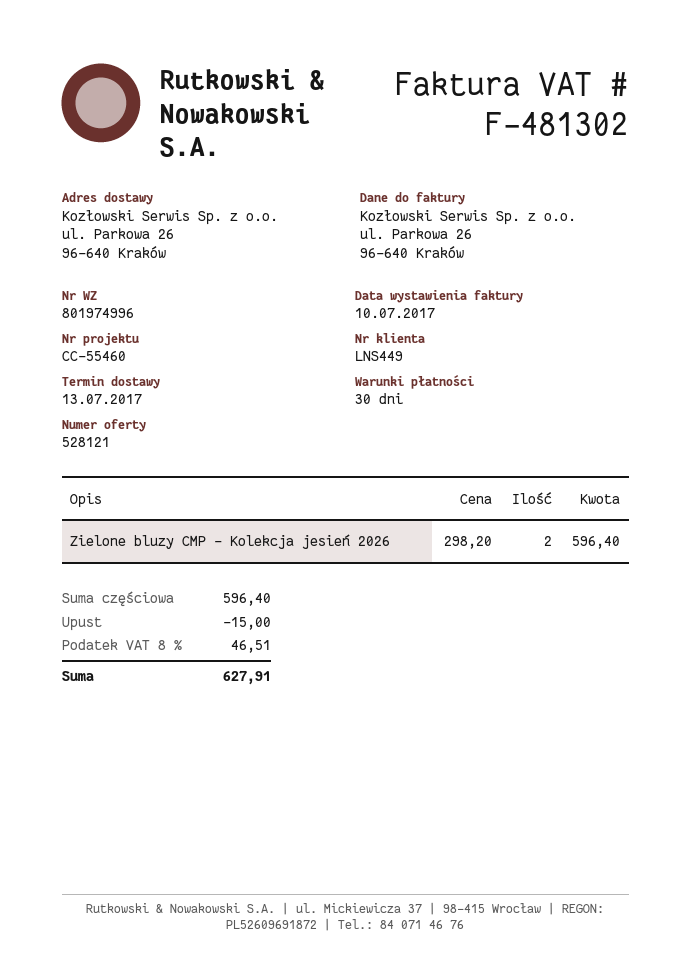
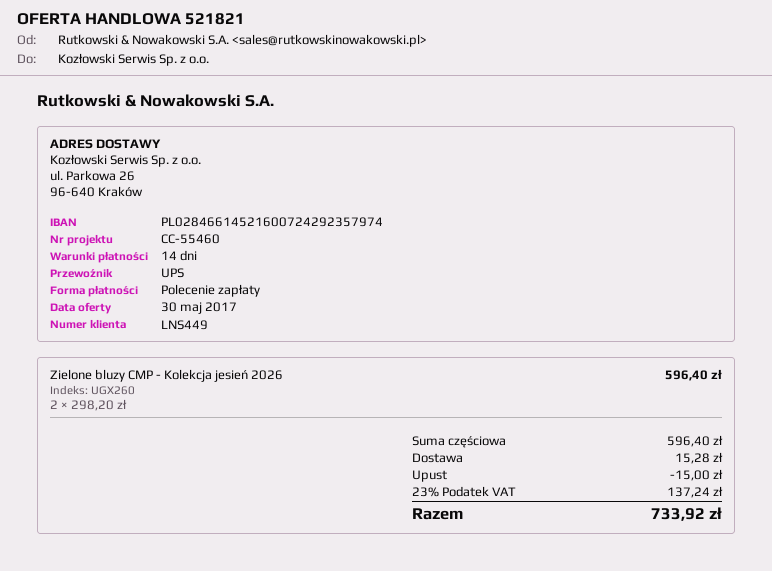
quote number: 528121 -> 521821
payment terms: 30 days -> 14 days
shipping: none -> 15.28
tax: 8% = 46.51 -> 23% = 137.24
total: 627.91 -> 733.92

